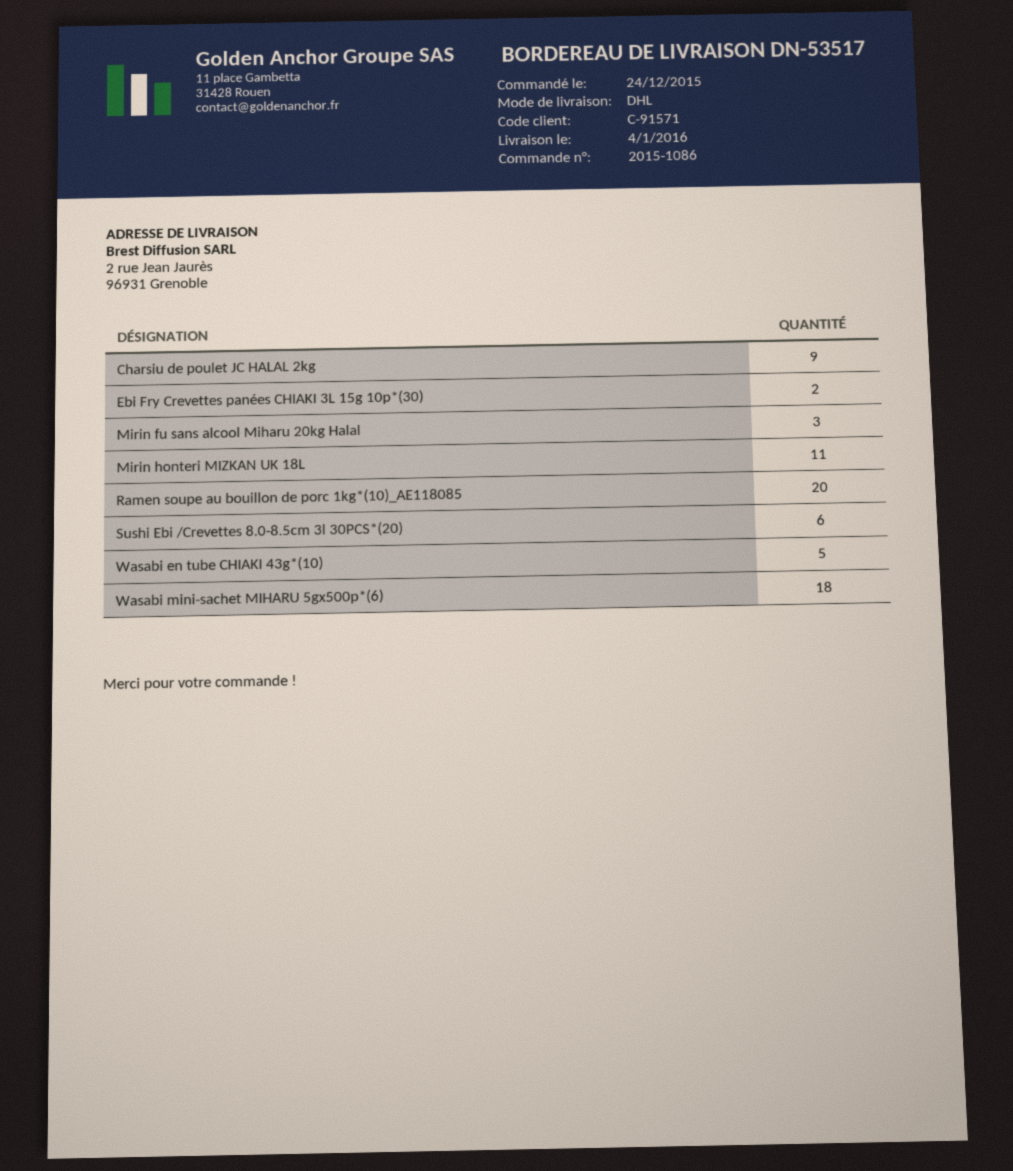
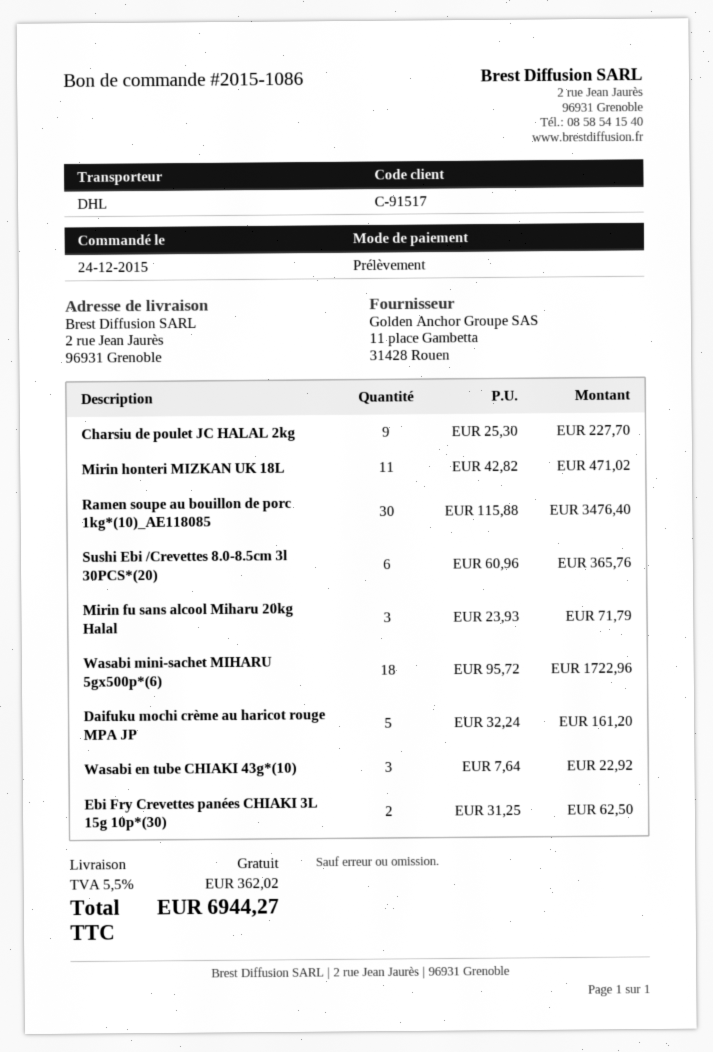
customer number: C-91571 -> C-91517
Ramen soupe au bouillon de porc 1kg*(10)_AE118085: 20 -> 30
Wasabi en tube CHIAKI 43g*(10): 5 -> 3
Daifuku mochi crème au haricot rouge MPA JP: none -> 5

